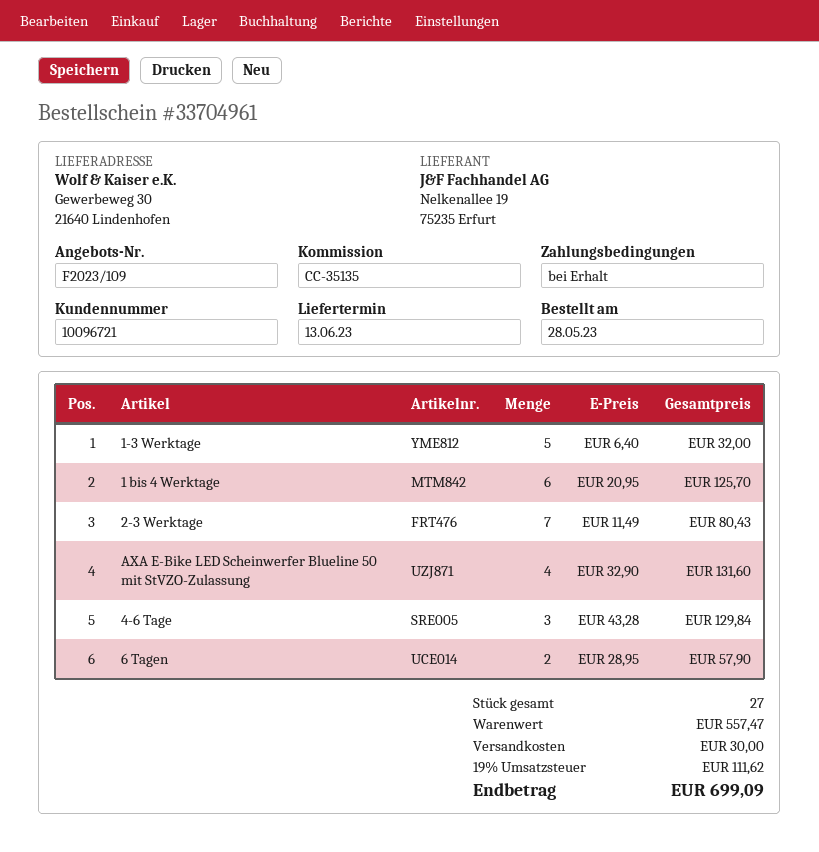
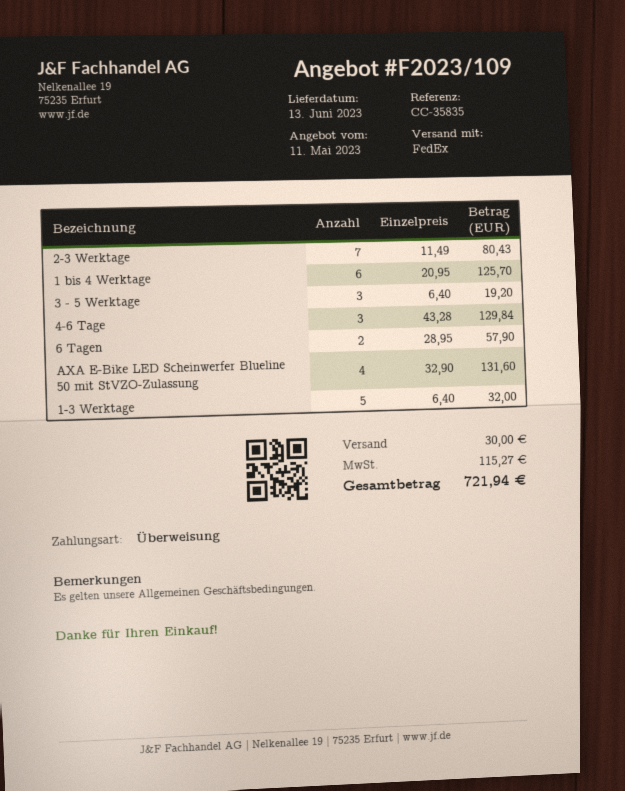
reference: CC-35135 -> CC-35835
3 - 5 Werktage: none -> 3 x 6.40 = 19.20
tax: 111.62 -> 115.27
total: 699.09 -> 721.94

